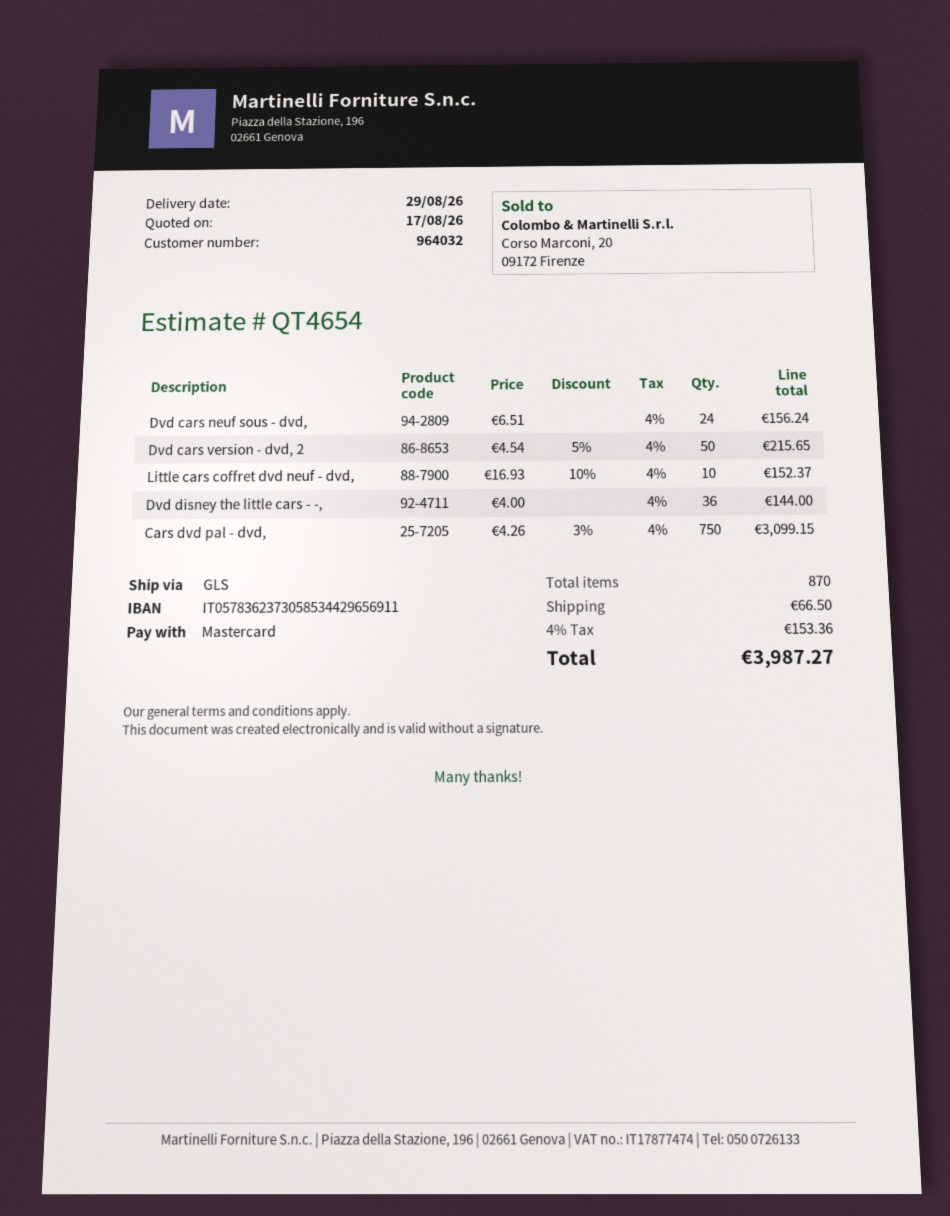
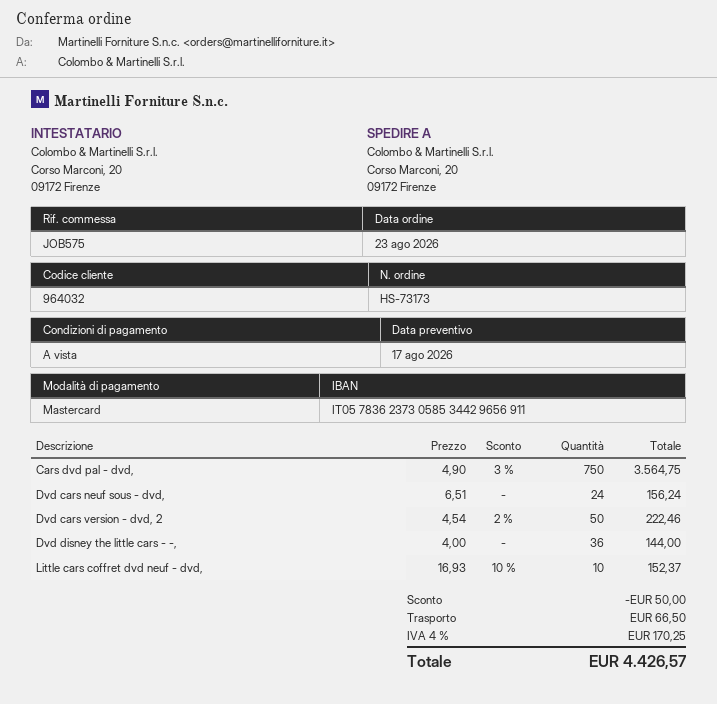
Dvd cars version - dvd, 2: 50 x 4.54 - 5% = 215.65 -> 50 x 4.54 - 2% = 222.46
Cars dvd pal - dvd,: 750 x 4.26 - 3% = 3099.15 -> 750 x 4.90 - 3% = 3564.75
discount: none -> 50.00
tax: 4% = 153.36 -> 4% = 170.25
total: 3987.27 -> 4426.57

